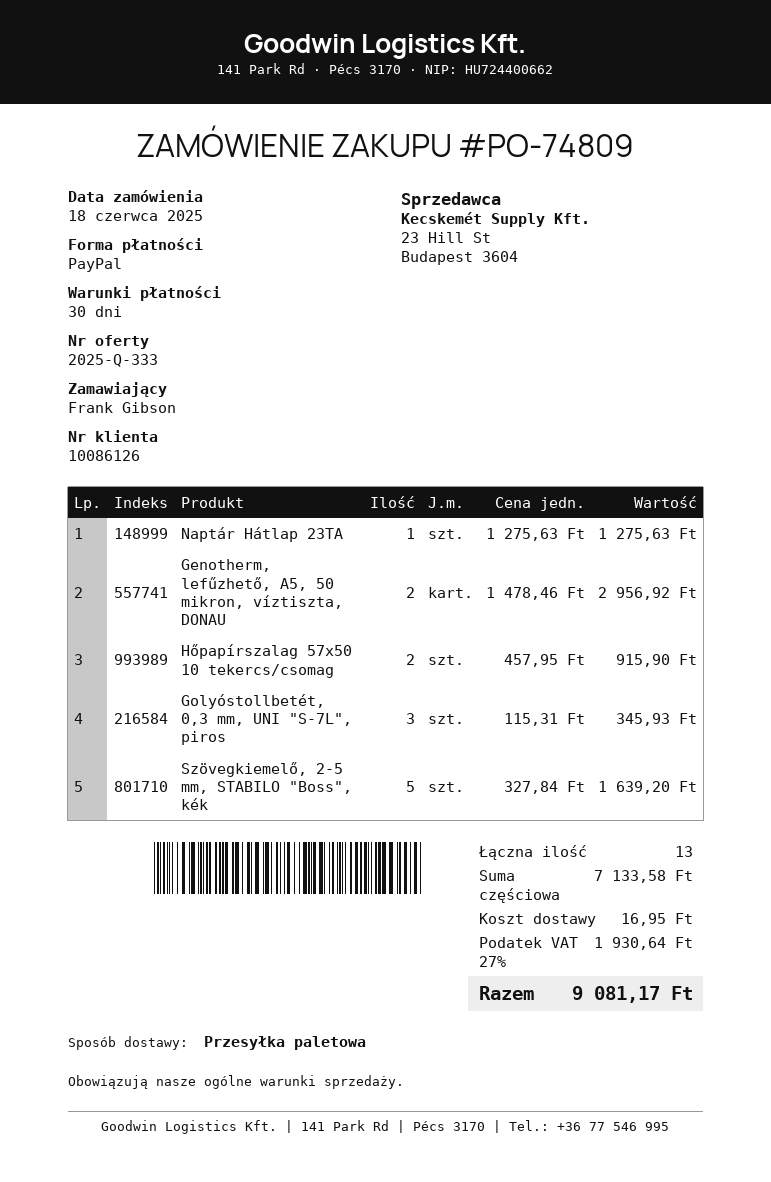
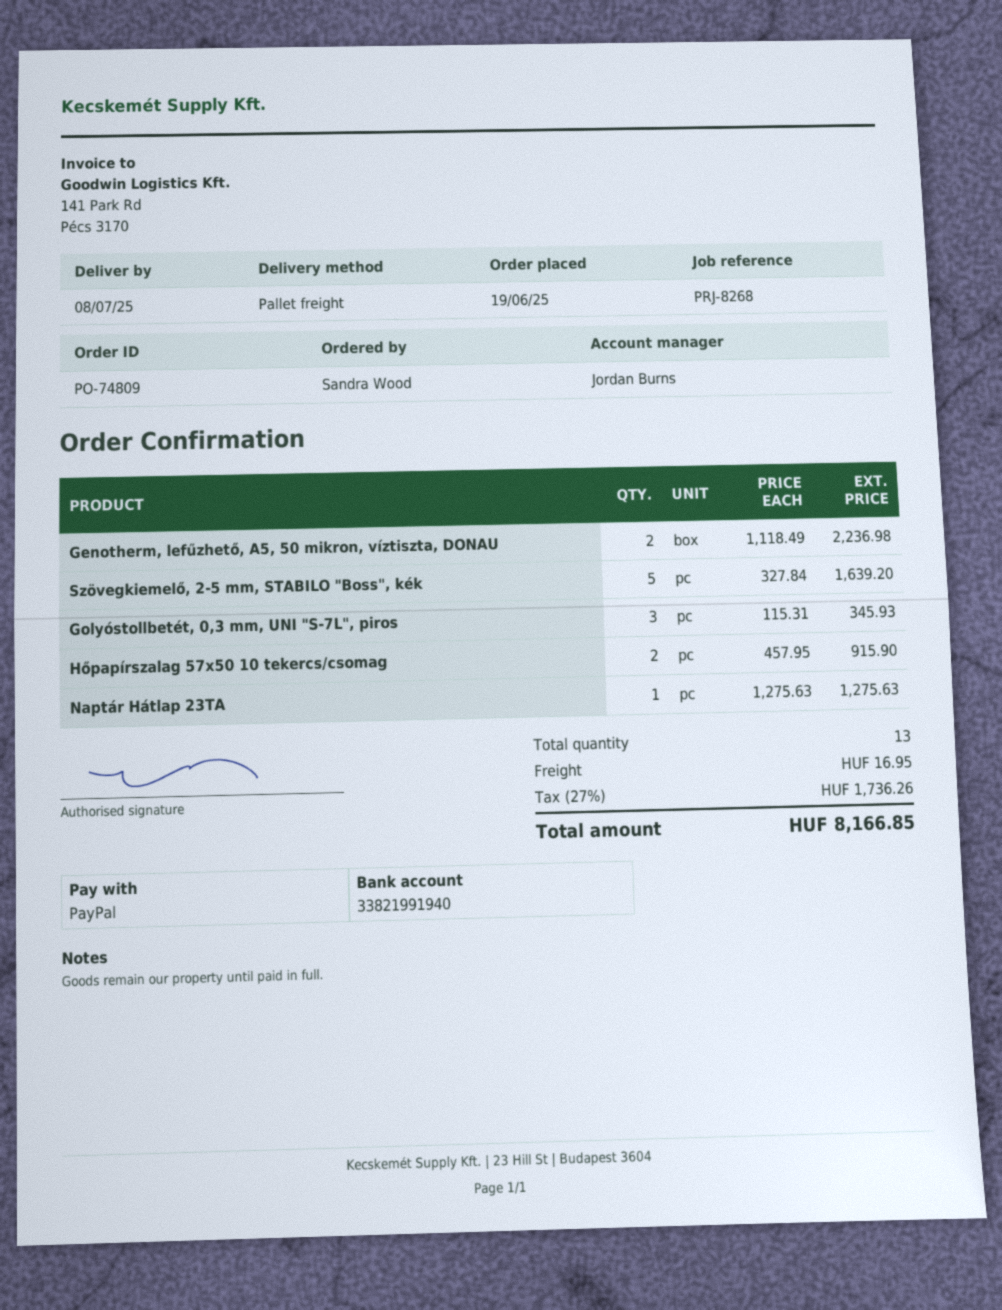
order date: 2025-06-18 -> 2025-06-19
ordered by: Frank Gibson -> Sandra Wood
Genotherm, lefűzhető, A5, 50 mikron, víztiszta, DONAU: 2 x 1478.46 = 2956.92 -> 2 x 1118.49 = 2236.98
tax: 27% = 1930.64 -> 27% = 1736.26
total: 9081.17 -> 8166.85

